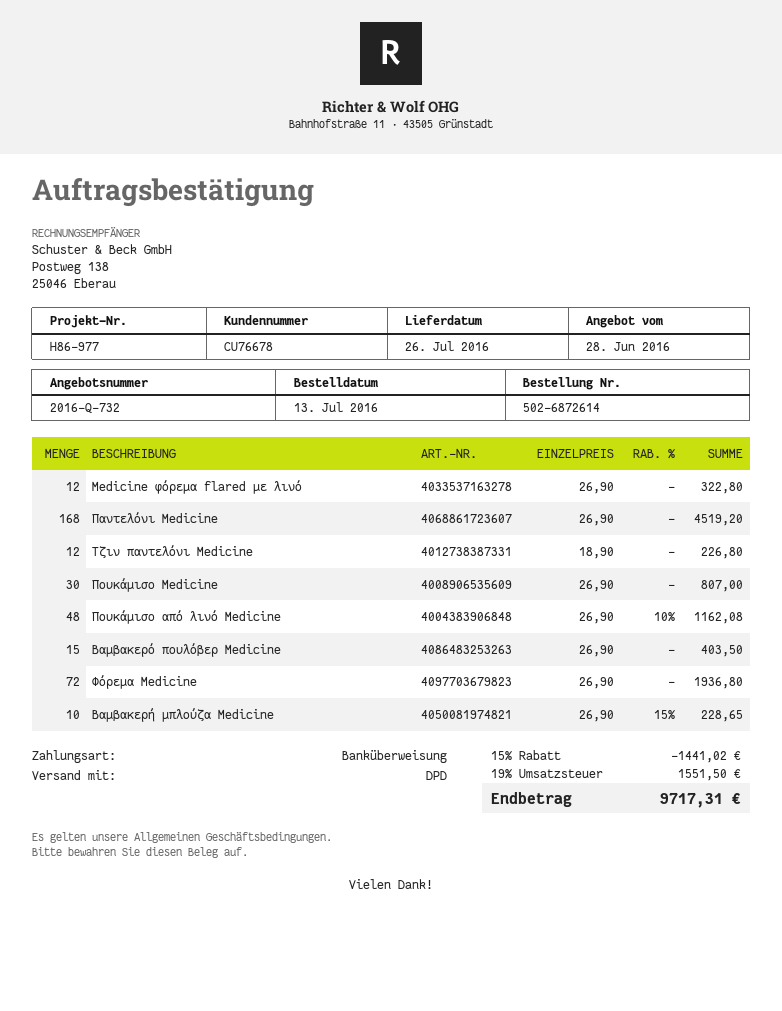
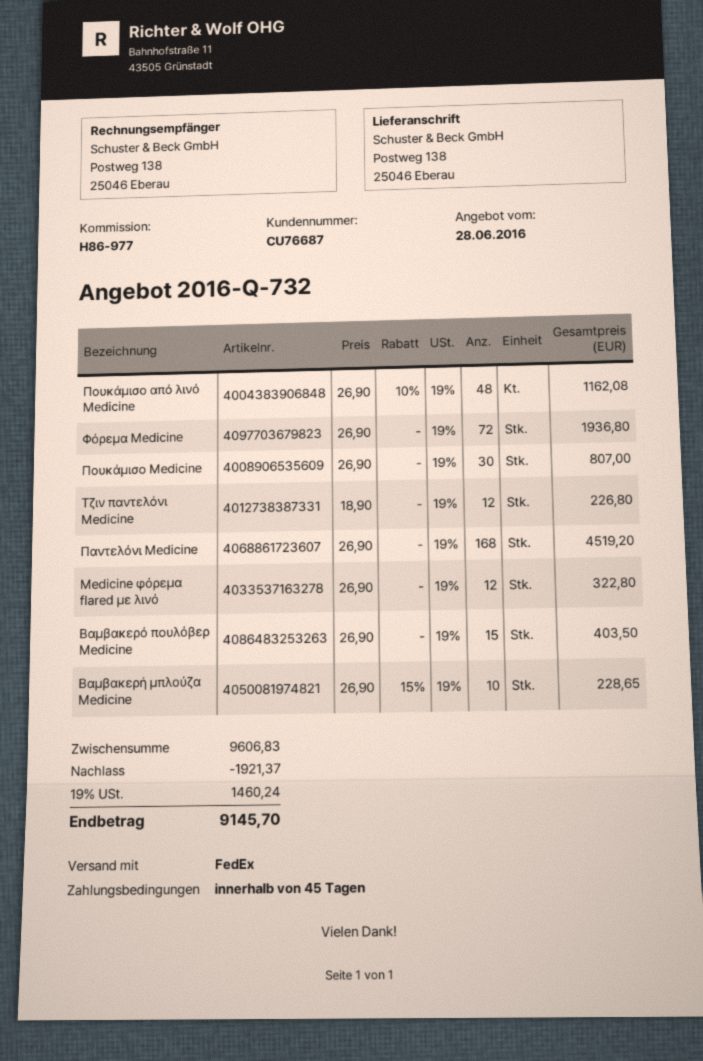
customer number: CU76678 -> CU76687
shipping method: DPD -> FedEx
discount: 1441.02 -> 1921.37
tax: 19% = 1551.50 -> 19% = 1460.24
total: 9717.31 -> 9145.70

